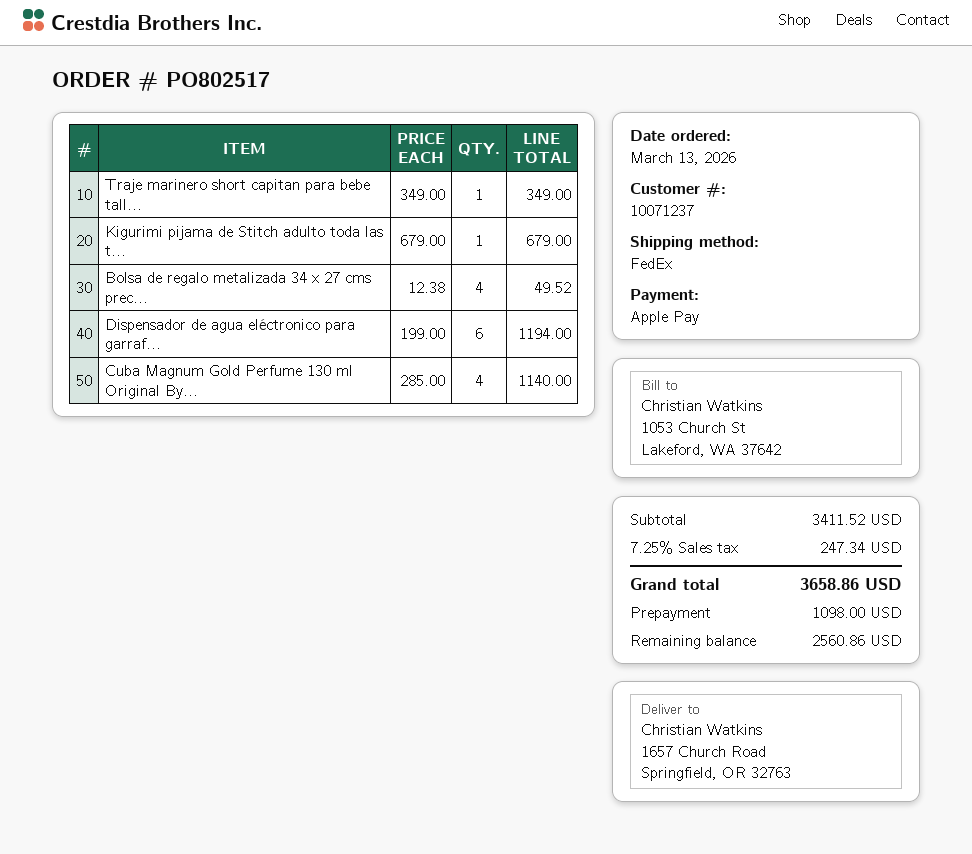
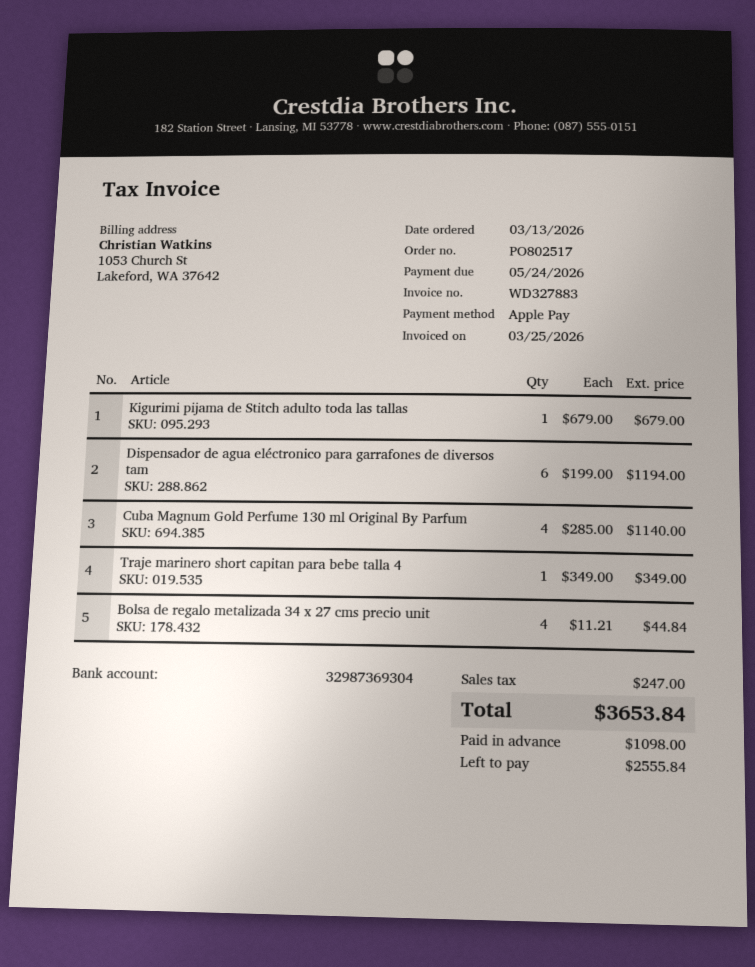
Bolsa de regalo metalizada 34 x 27 cms prec...: 4 x 12.38 = 49.52 -> 4 x 11.21 = 44.84
tax: 247.34 -> 247.00
total: 3658.86 -> 3653.84
balance: 2560.86 -> 2555.84

